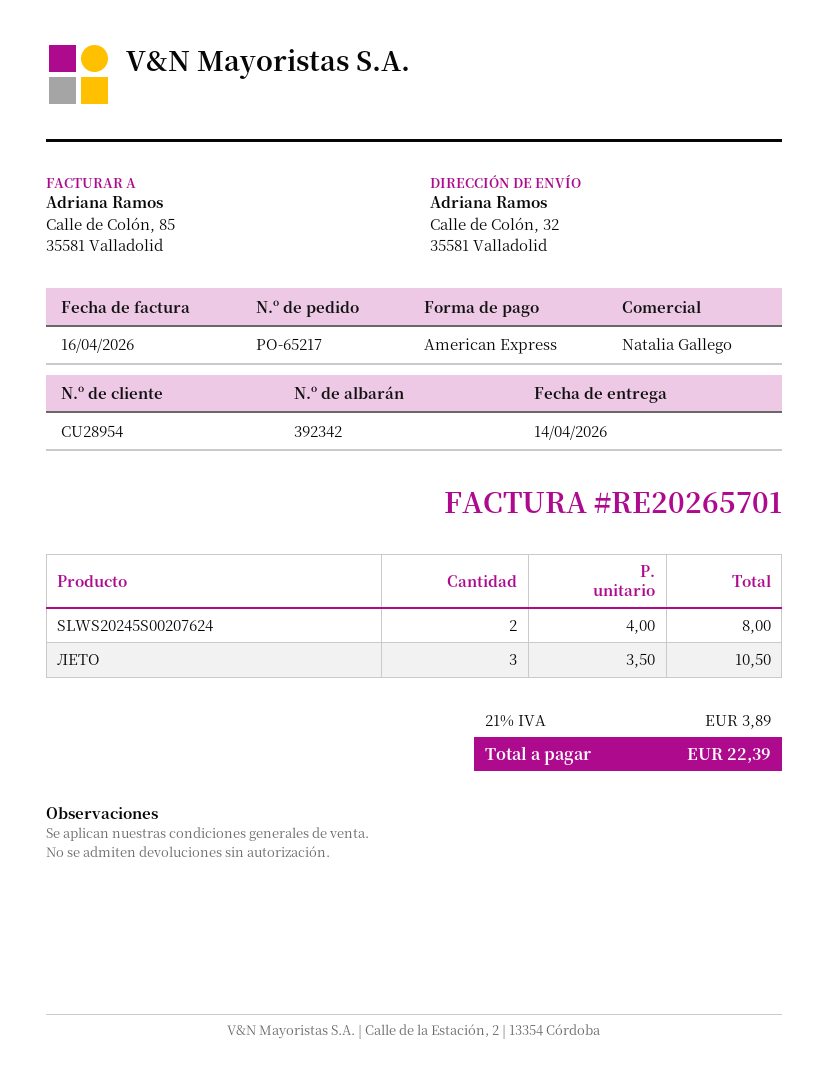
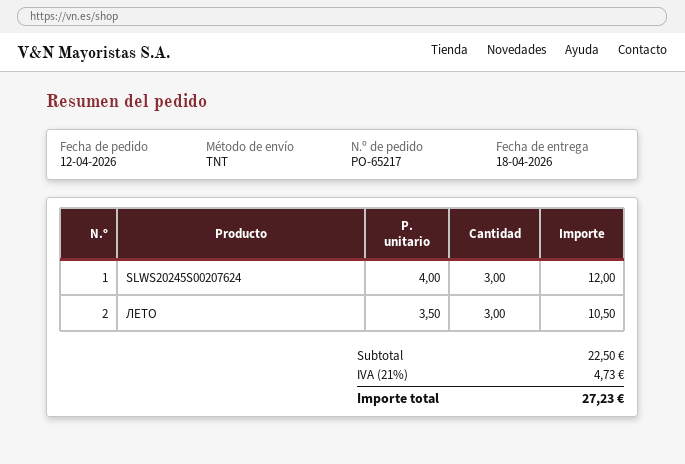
delivery date: 2026-04-14 -> 2026-04-18
SLWS20245S00207624: 2 x 4.00 = 8.00 -> 3 x 4.00 = 12.00
tax: 21% = 3.89 -> 21% = 4.73
total: 22.39 -> 27.23

